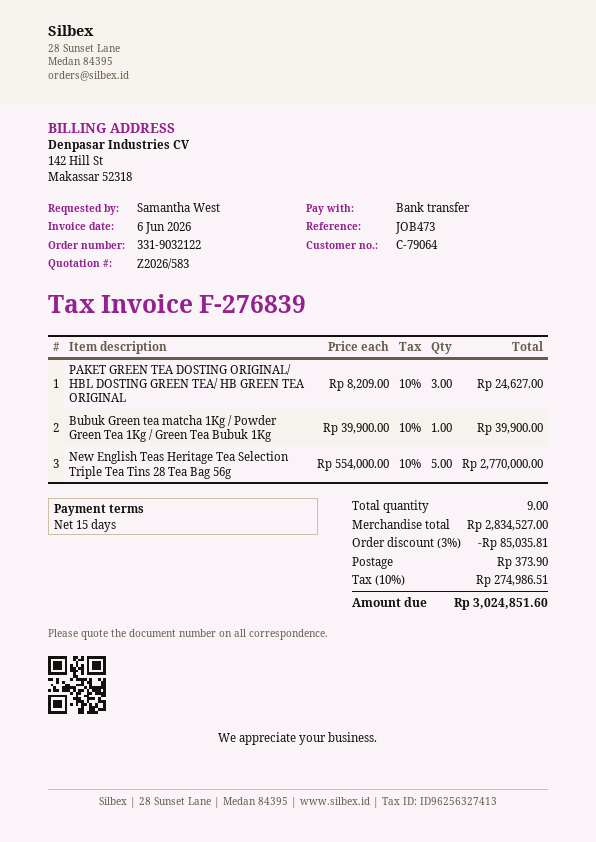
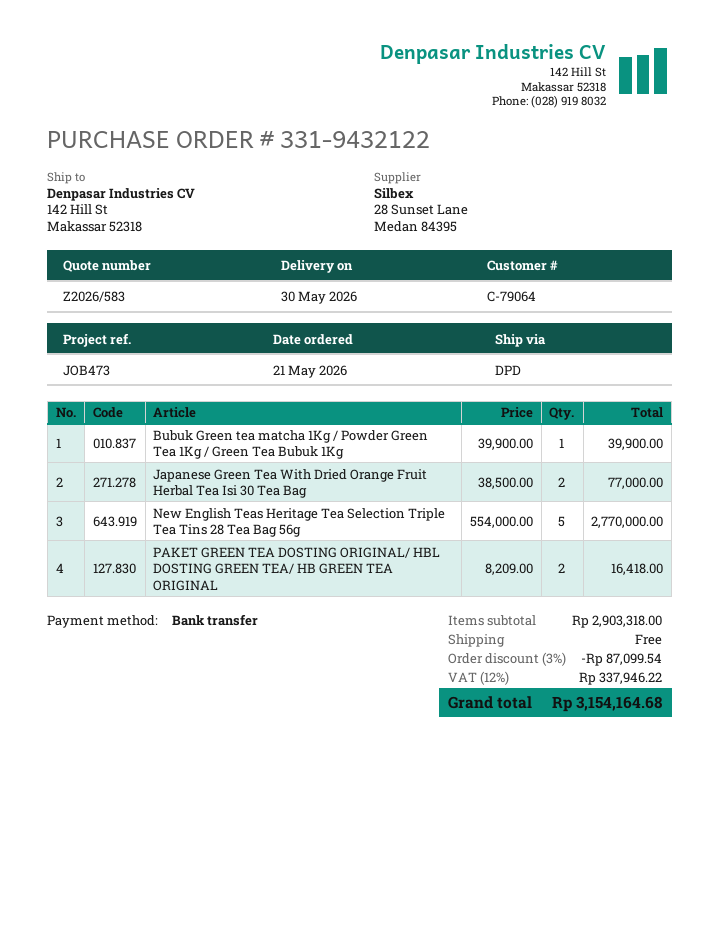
order number: 331-9032122 -> 331-9432122
PAKET GREEN TEA DOSTING ORIGINAL/ HBL DOSTING GREEN TEA/ HB GREEN TEA ORIGINAL: 3 x 8209.00 = 24627.00 -> 2 x 8209.00 = 16418.00
Japanese Green Tea With Dried Orange Fruit Herbal Tea Isi 30 Tea Bag: none -> 2 x 38500.00 = 77000.00
subtotal: 2834527.00 -> 2903318.00
discount: 3% = 85035.81 -> 3% = 87099.54
shipping: 373.90 -> 0.00
tax: 10% = 274986.51 -> 12% = 337946.22
total: 3024851.60 -> 3154164.68

